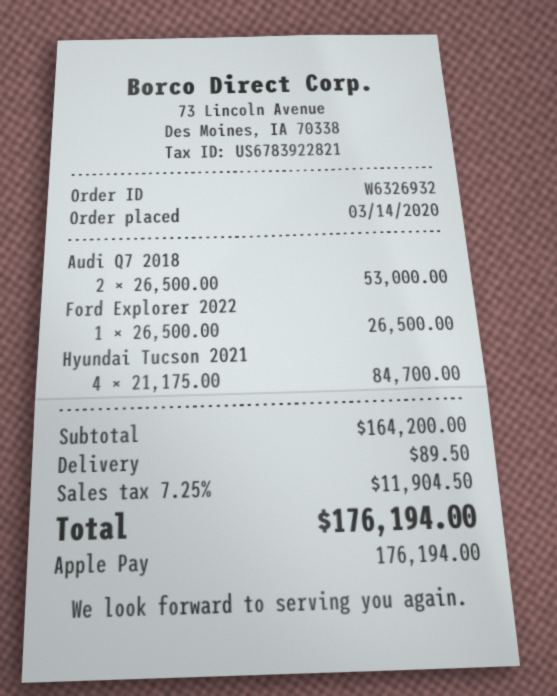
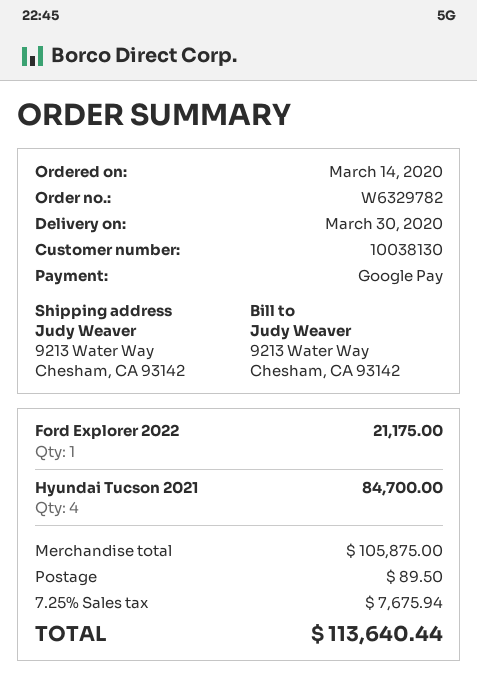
order number: W6326932 -> W6329782
payment method: Apple Pay -> Google Pay
Audi Q7 2018: 2 for 53000.00 -> none
Ford Explorer 2022: 1 for 26500.00 -> 1 for 21175.00
subtotal: 164200.00 -> 105875.00
tax: 7.25% = 11904.50 -> 7.25% = 7675.94
total: 176194.00 -> 113640.44

